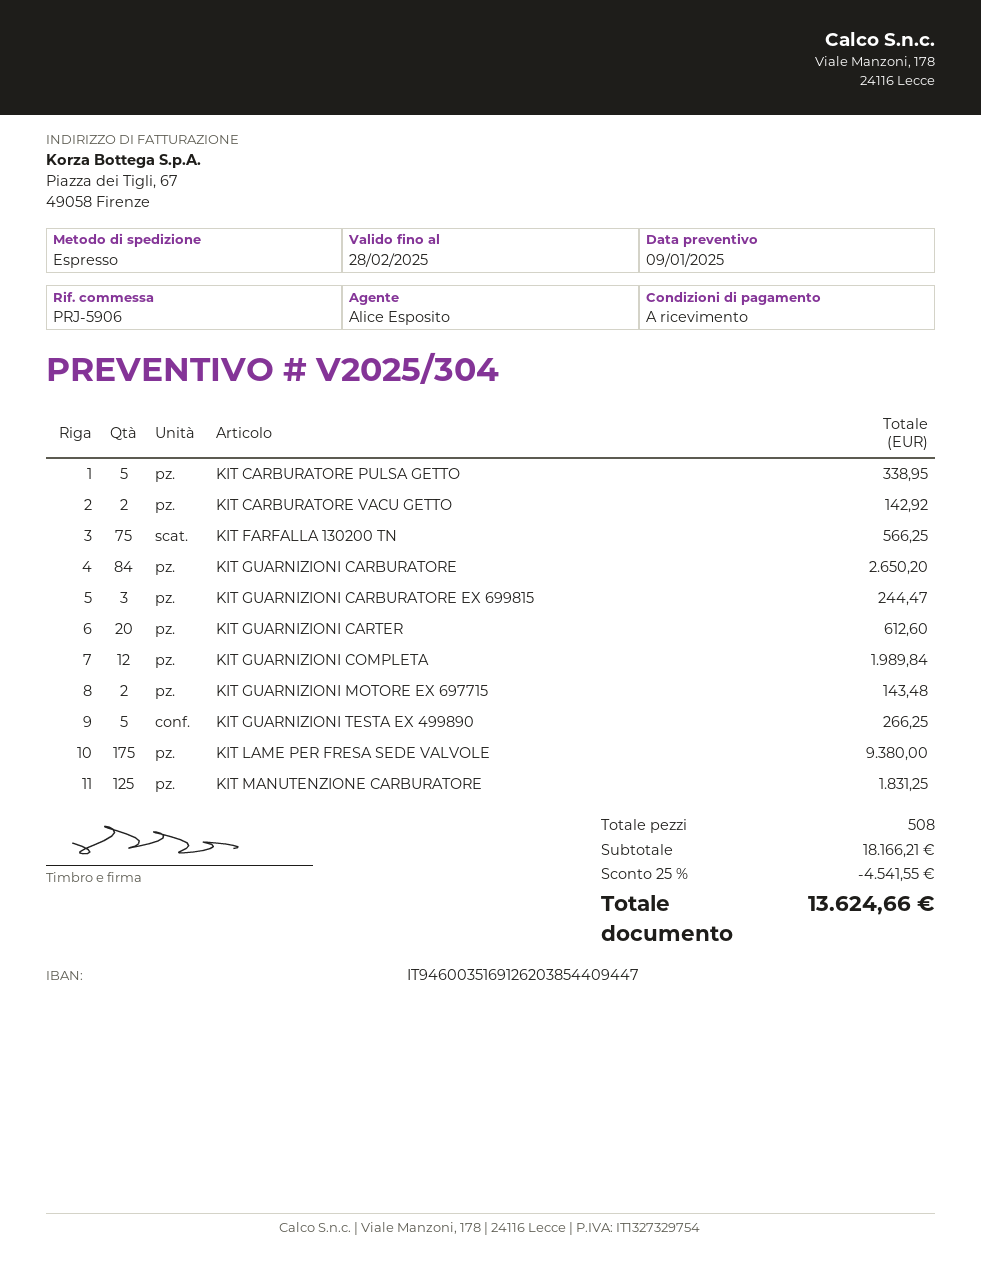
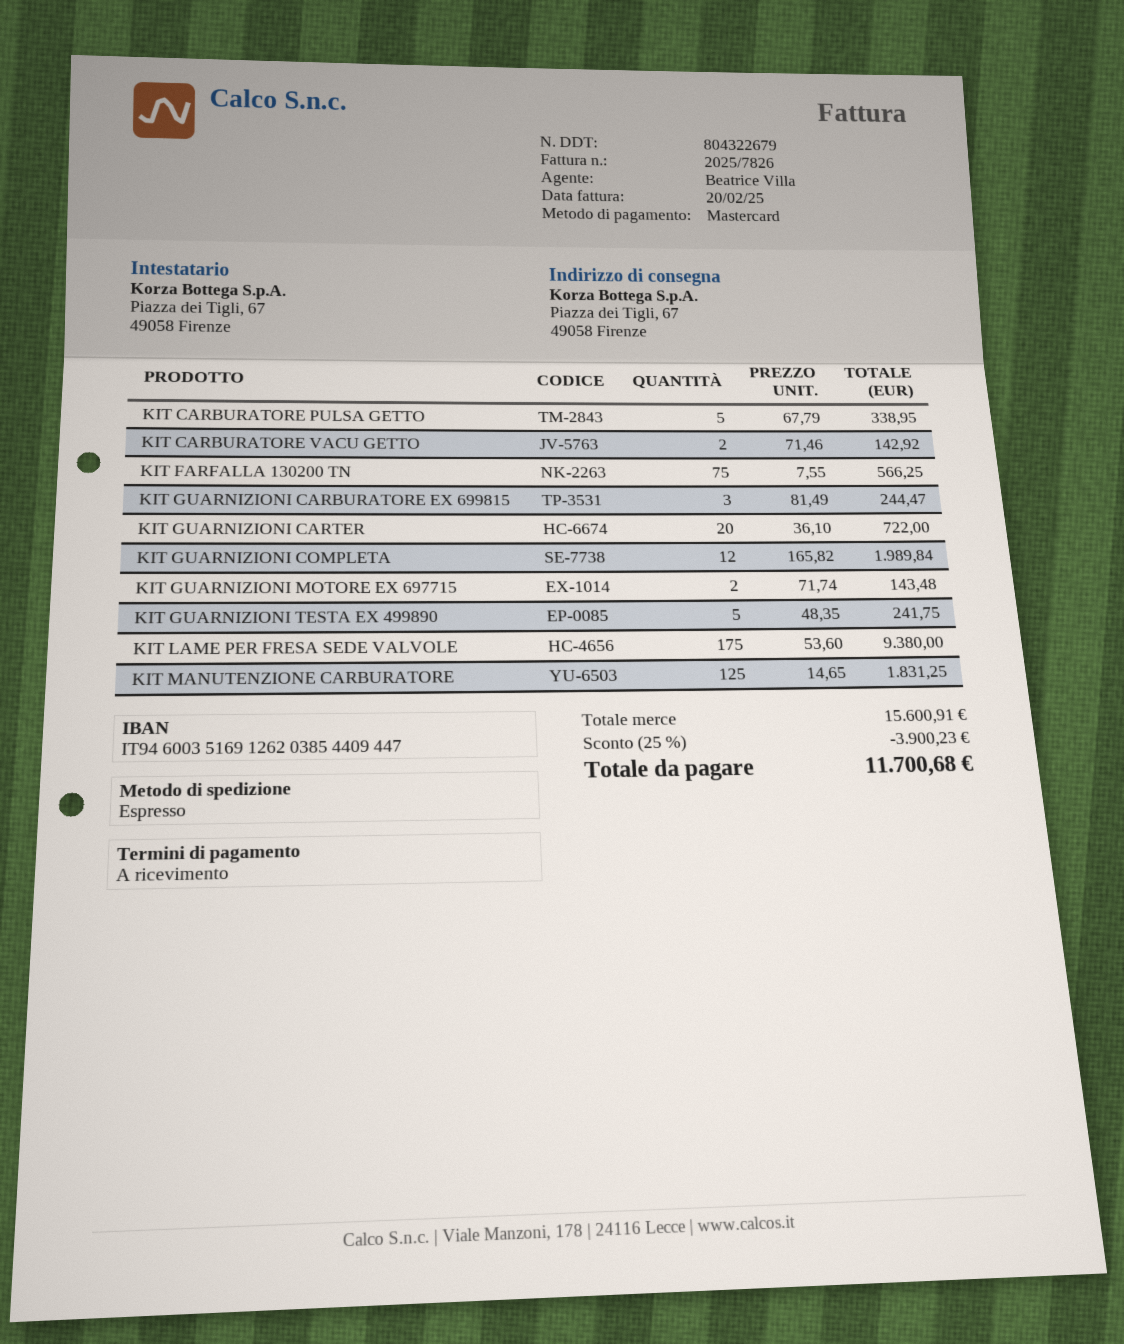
sales rep: Alice Esposito -> Beatrice Villa
KIT GUARNIZIONI CARBURATORE: 84 for 2650.20 -> none
KIT GUARNIZIONI CARTER: 20 for 612.60 -> 20 for 722.00
KIT GUARNIZIONI TESTA EX 499890: 5 for 266.25 -> 5 for 241.75
subtotal: 18166.21 -> 15600.91
discount: 25% = 4541.55 -> 25% = 3900.23
total: 13624.66 -> 11700.68

